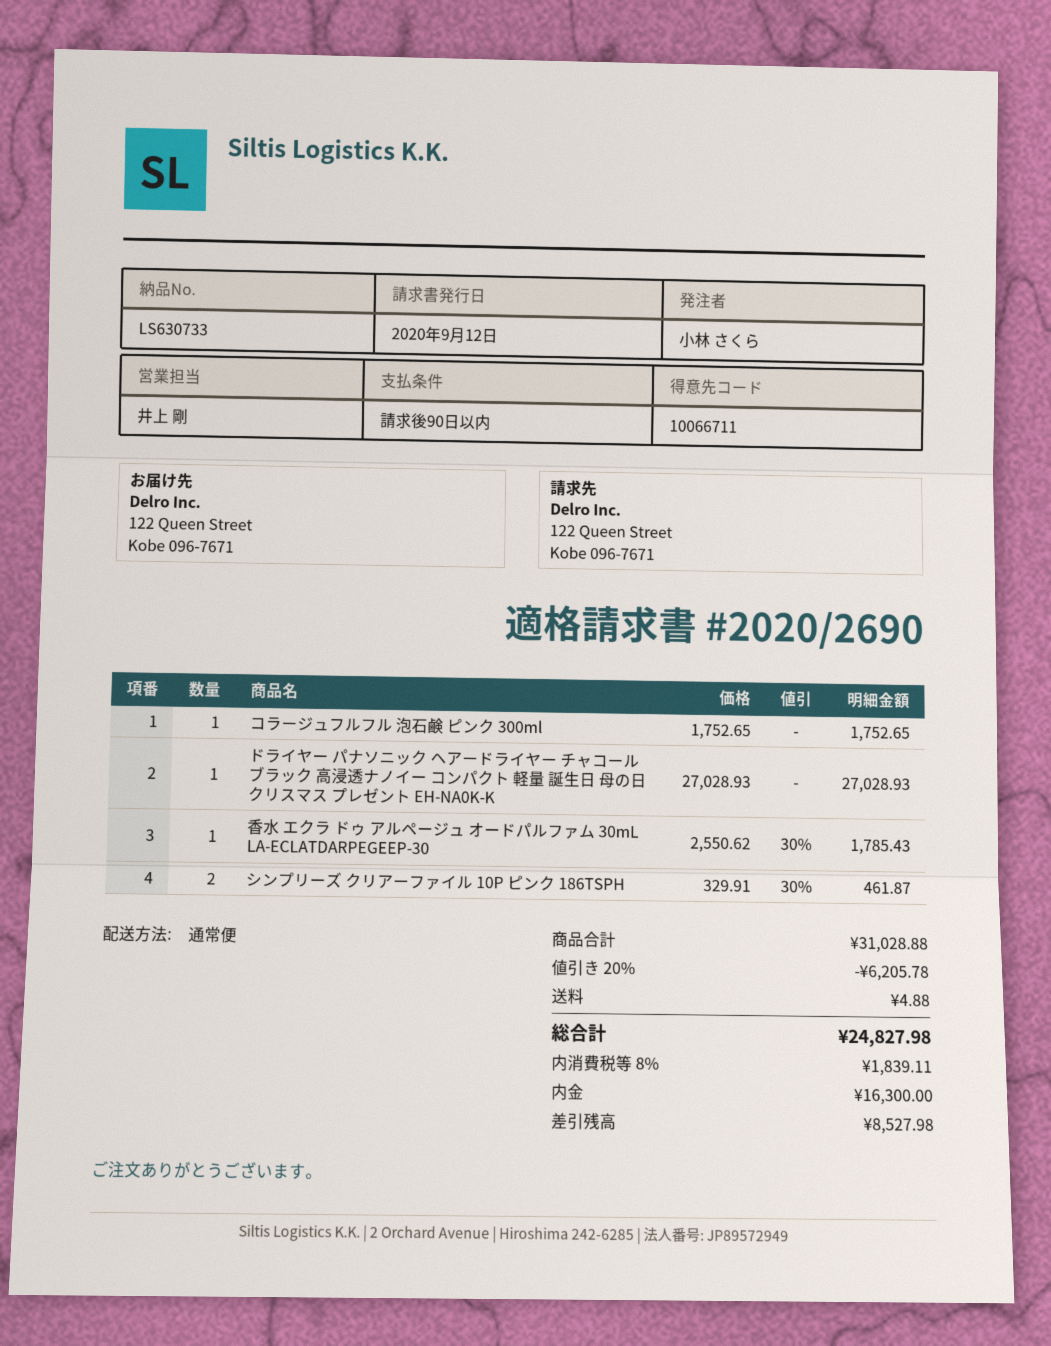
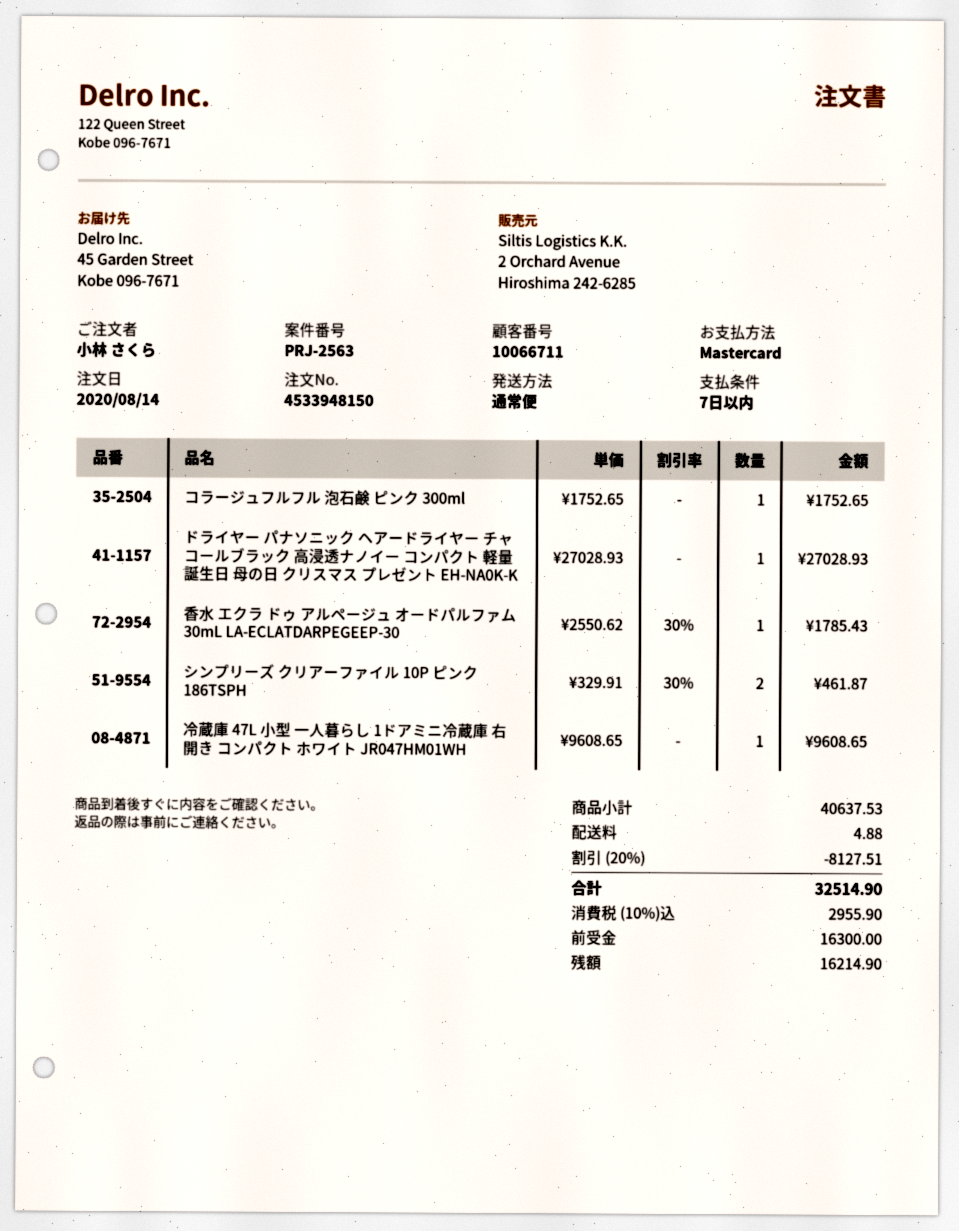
payment terms: 90 days -> 7 days
ship to: 122 Queen Street, Kobe 096-7671 -> 45 Garden Street, Kobe 096-7671
冷蔵庫 47L 小型 一人暮らし 1ドアミニ冷蔵庫 右開き コンパクト ホワイト JR047HM01WH: none -> 1 x 9608.65 = 9608.65
subtotal: 31028.88 -> 40637.53
discount: 20% = 6205.78 -> 20% = 8127.51
tax: 8% = 1839.11 -> 10% = 2955.90
total: 24827.98 -> 32514.90
balance: 8527.98 -> 16214.90

